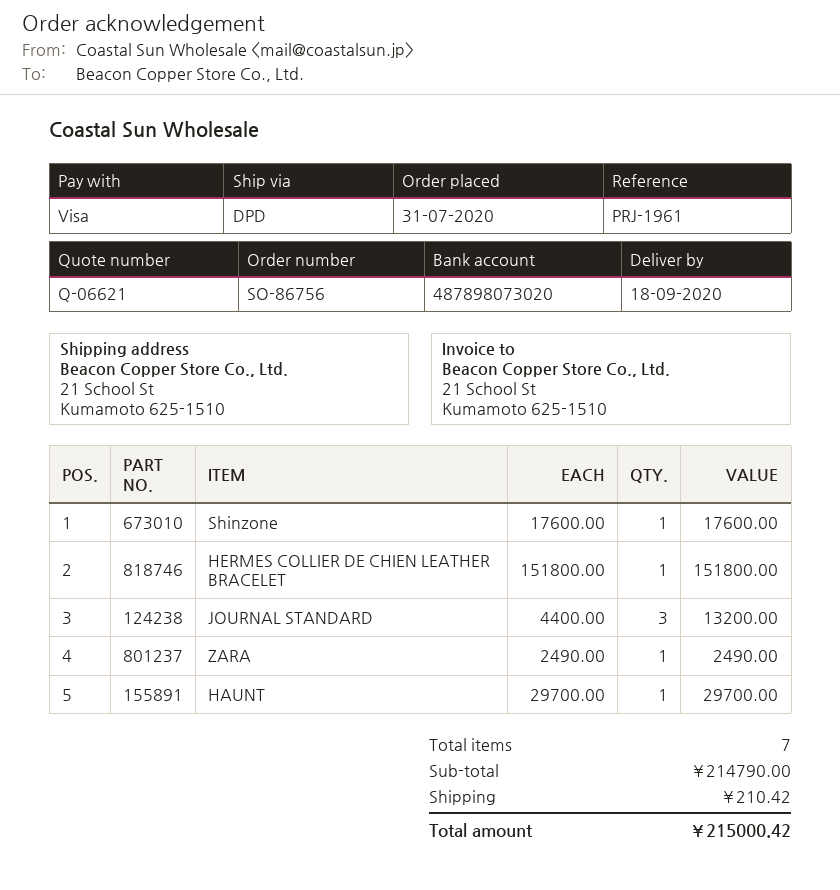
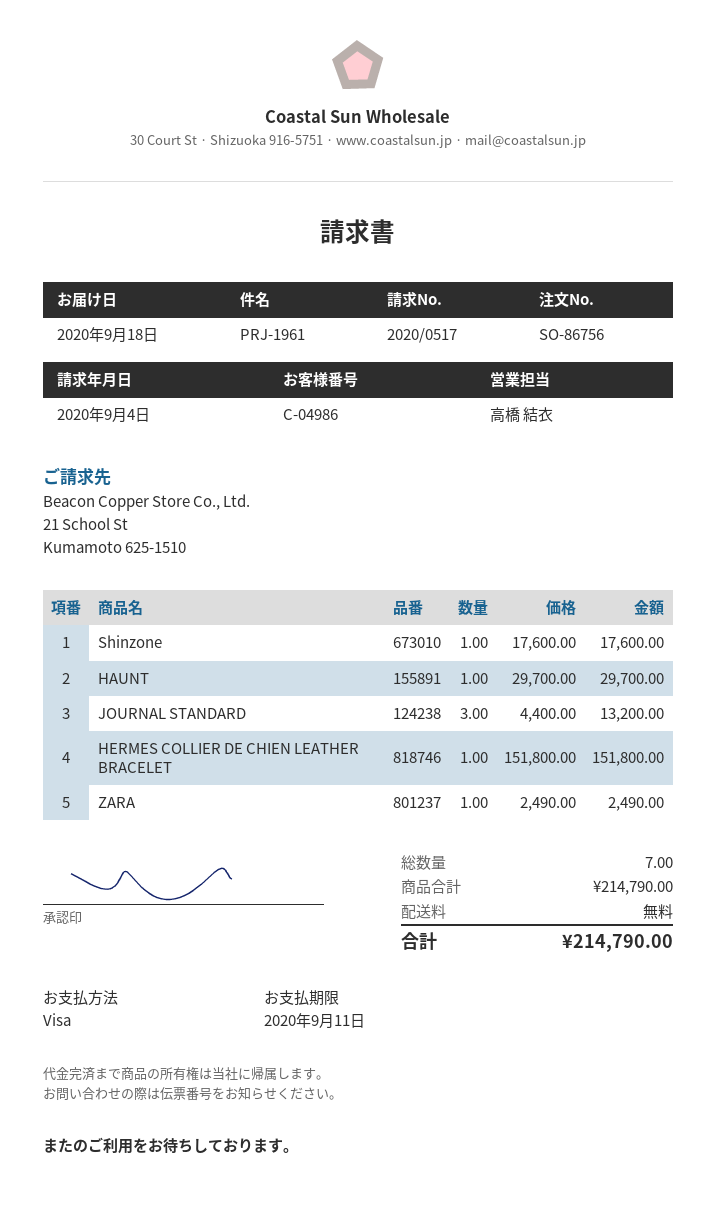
shipping: 210.42 -> 0.00
total: 215000.42 -> 214790.00

